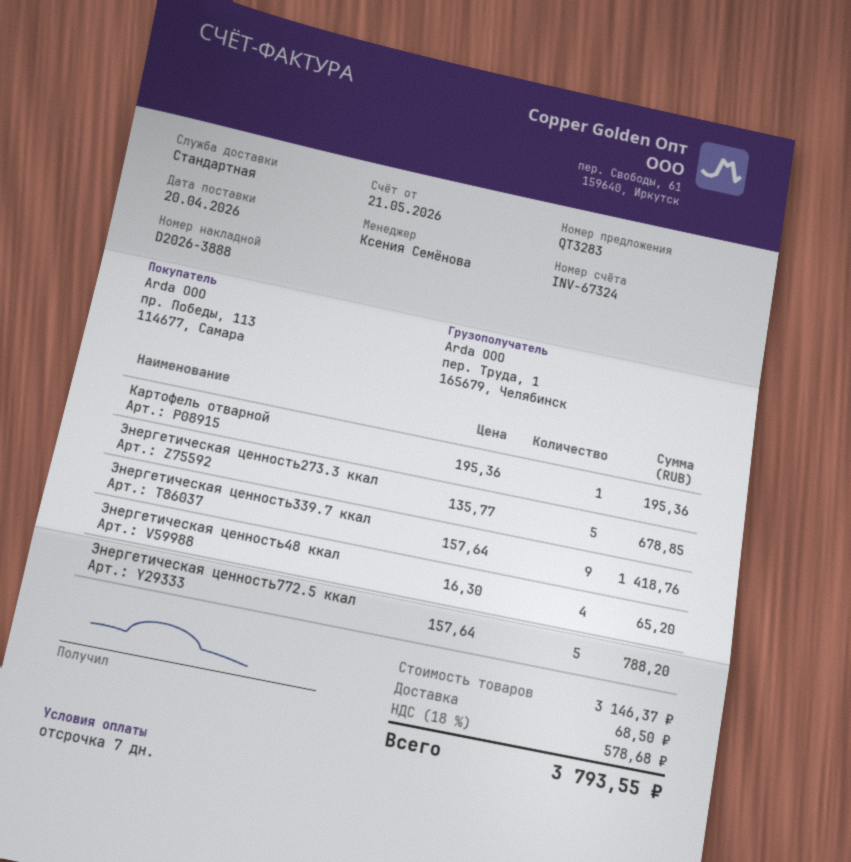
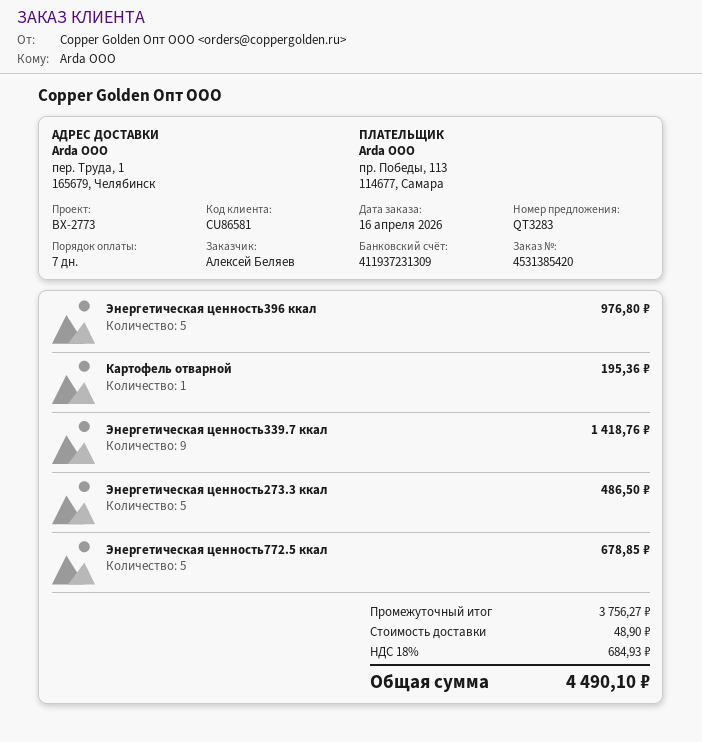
Энергетическая ценность273.3 ккал: 5 for 678.85 -> 5 for 486.50
Энергетическая ценность48 ккал: 4 for 65.20 -> none
Энергетическая ценность772.5 ккал: 5 for 788.20 -> 5 for 678.85
Энергетическая ценность396 ккал: none -> 5 for 976.80
subtotal: 3146.37 -> 3756.27
shipping: 68.50 -> 48.90
tax: 18% = 578.68 -> 18% = 684.93
total: 3793.55 -> 4490.10

